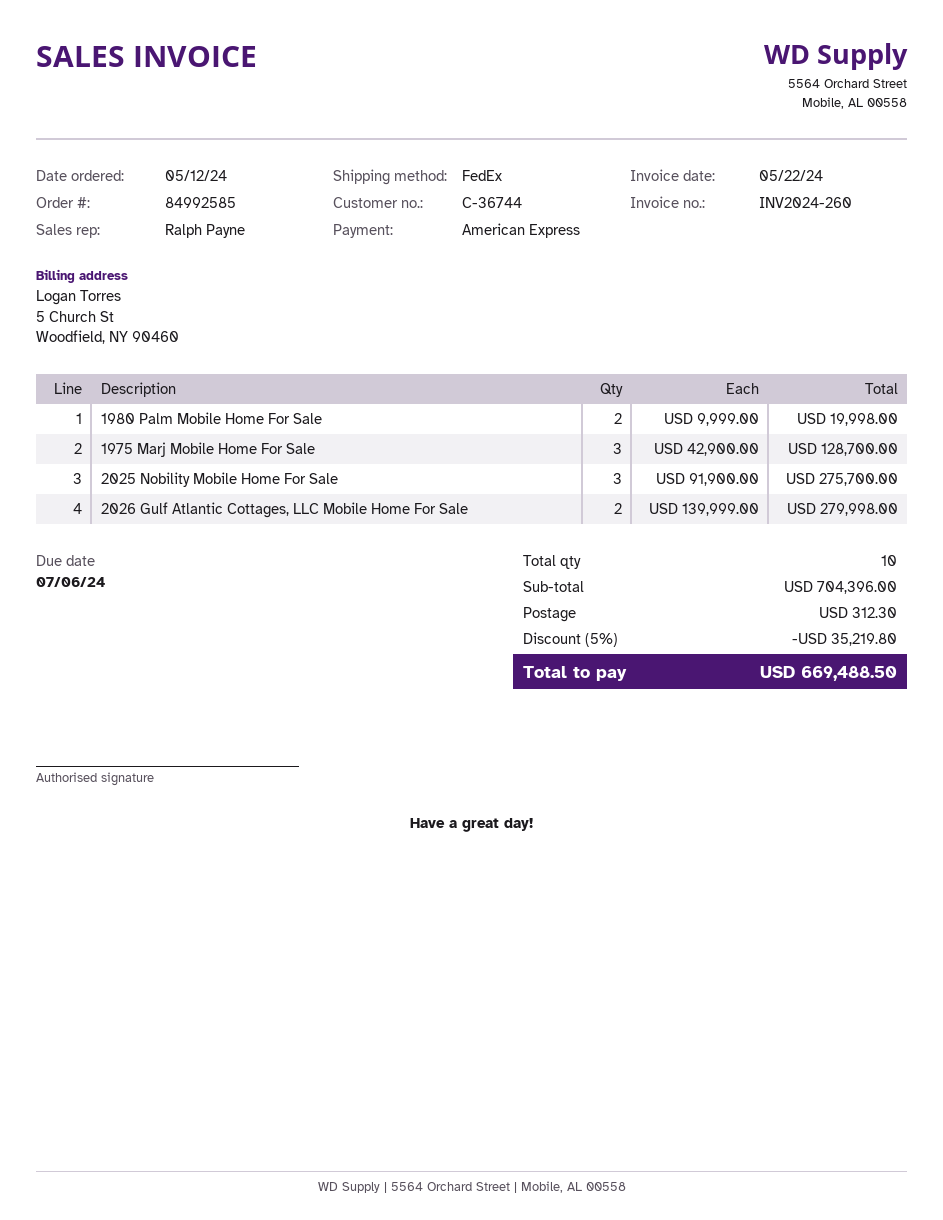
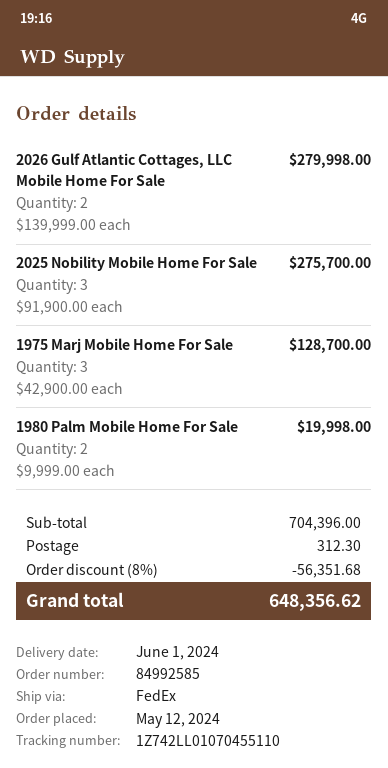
discount: 5% = 35219.80 -> 8% = 56351.68
total: 669488.50 -> 648356.62

